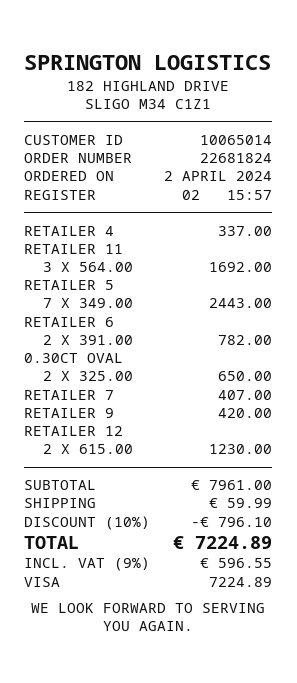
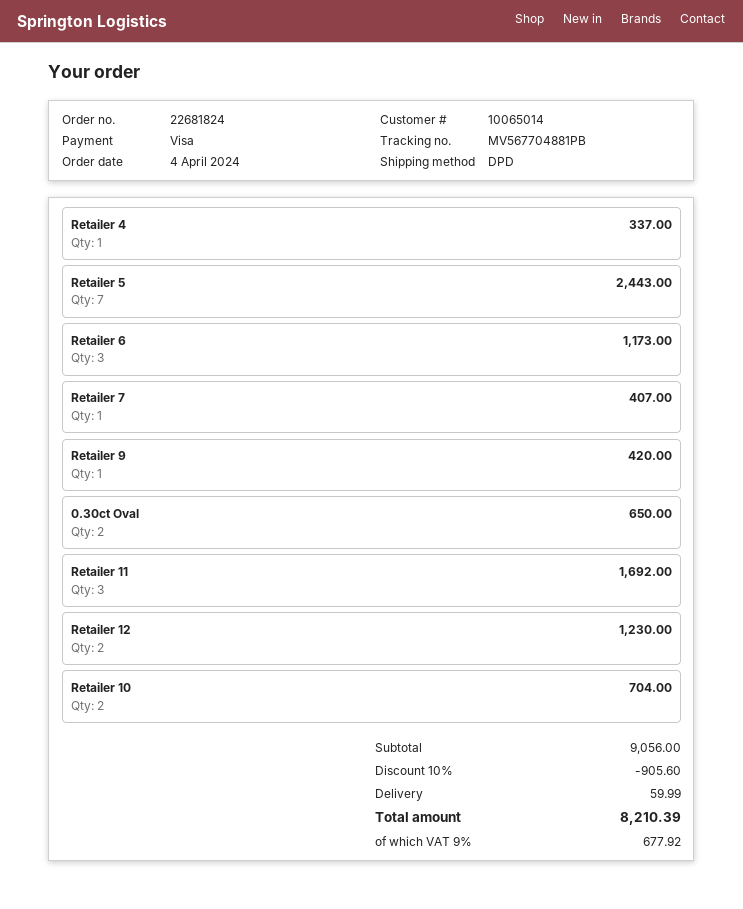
order date: 2024-04-02 -> 2024-04-04
RETAILER 6: 2 for 782.00 -> 3 for 1173.00
Retailer 10: none -> 2 for 704.00
subtotal: 7961.00 -> 9056.00
discount: 10% = 796.10 -> 10% = 905.60
tax: 9% = 596.55 -> 9% = 677.92
total: 7224.89 -> 8210.39

